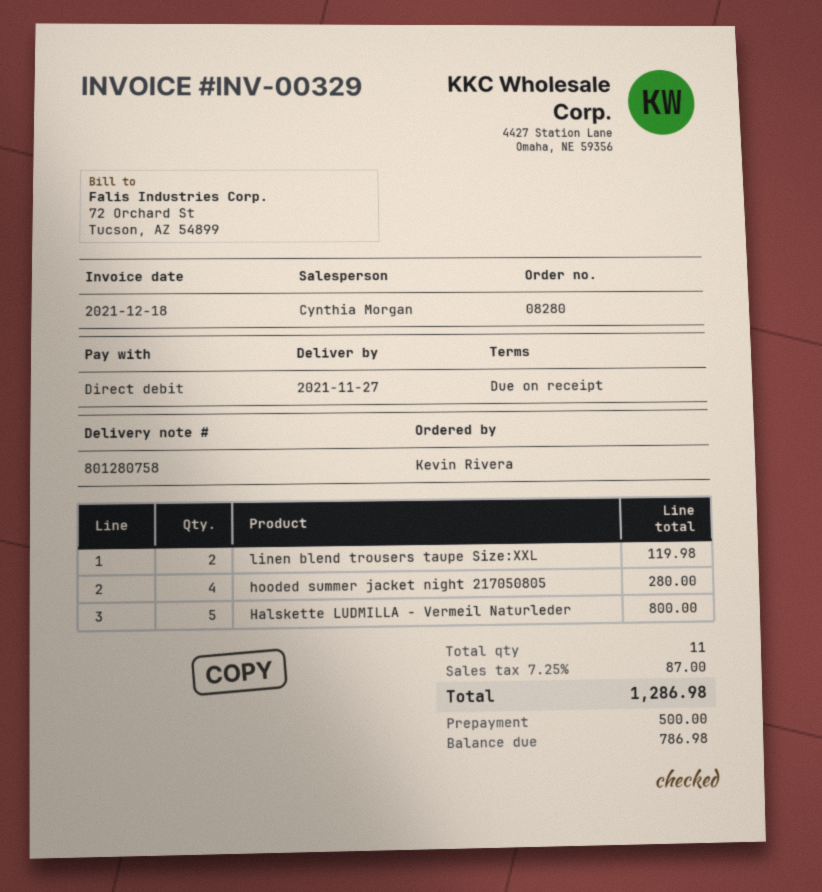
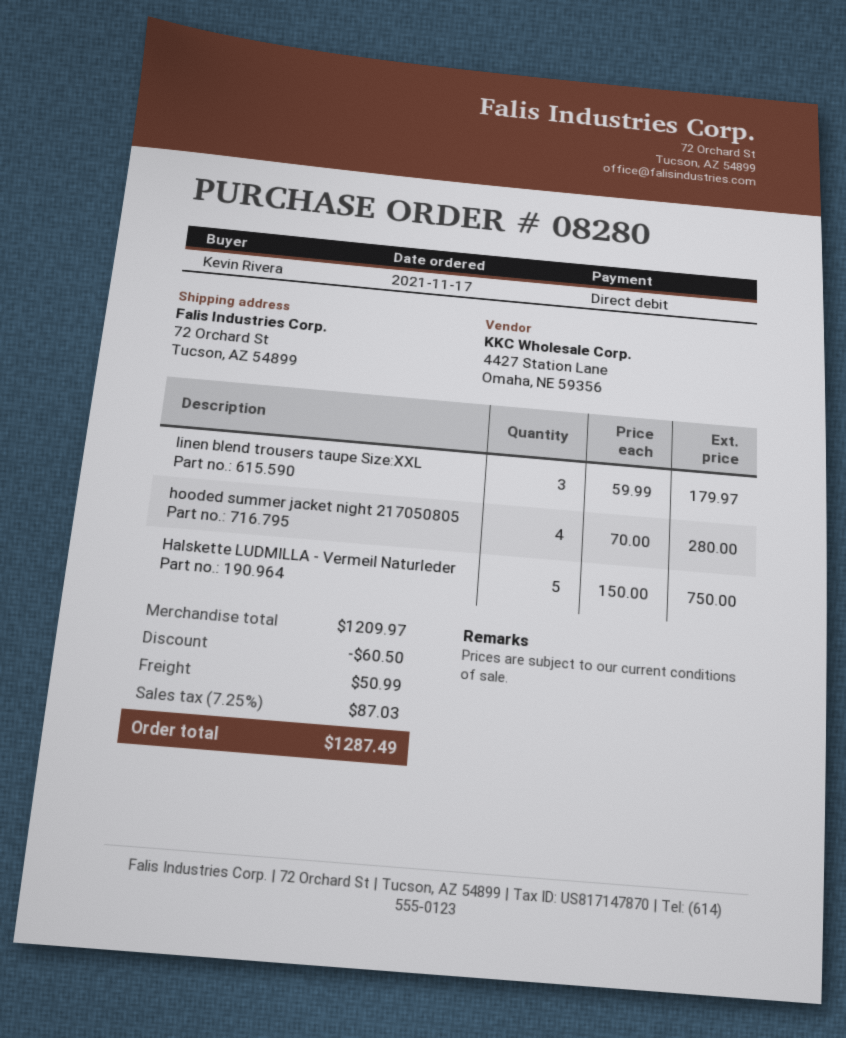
linen blend trousers taupe Size:XXL: 2 for 119.98 -> 3 for 179.97
Halskette LUDMILLA - Vermeil Naturleder: 5 for 800.00 -> 5 for 750.00
discount: none -> 60.50
shipping: none -> 50.99
tax: 7.25% = 87.00 -> 7.25% = 87.03
total: 1286.98 -> 1287.49

